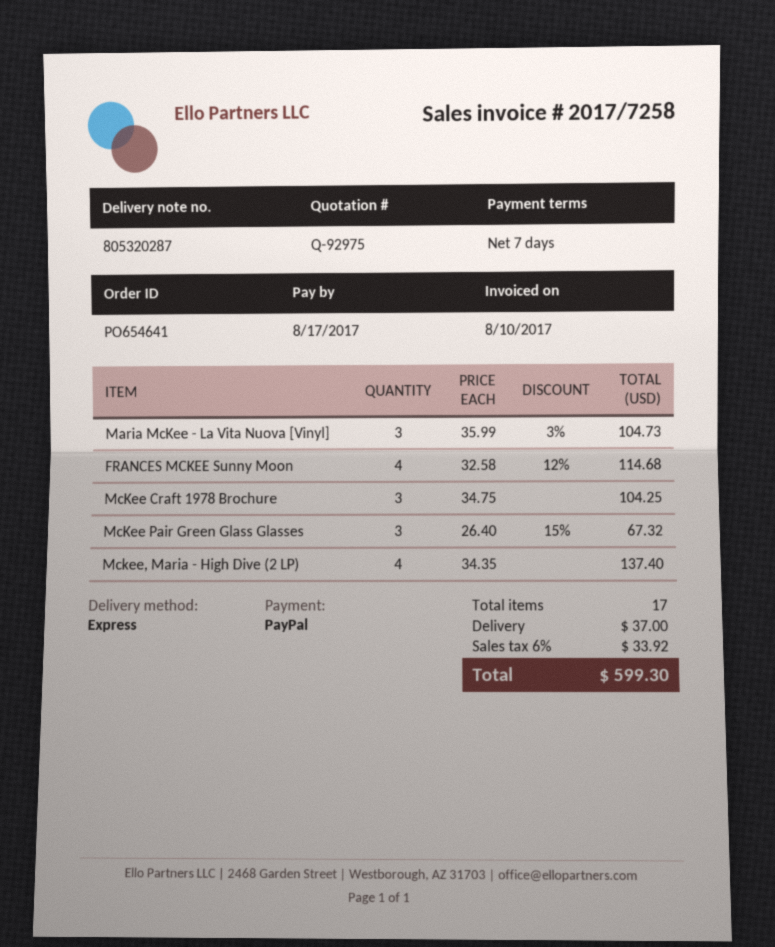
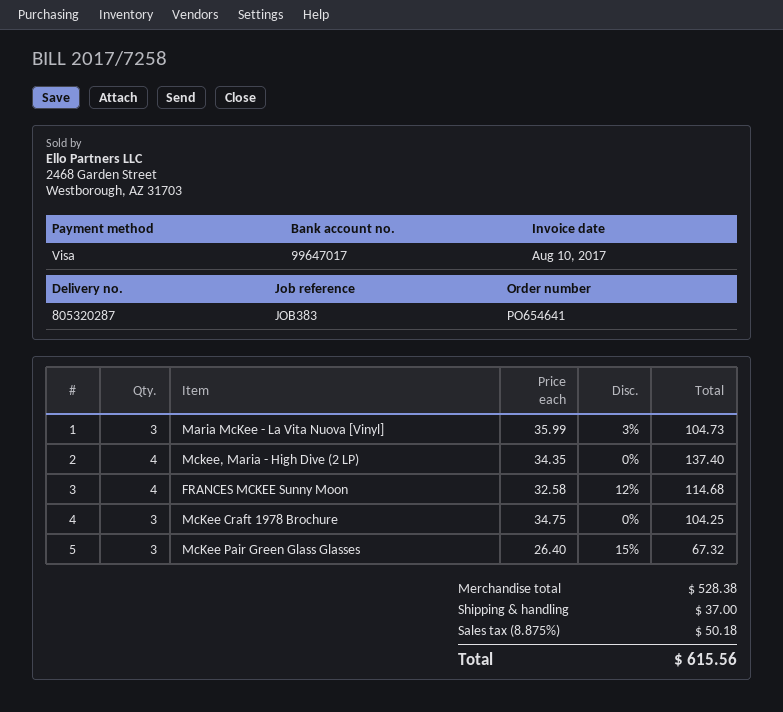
payment method: PayPal -> Visa
tax: 6% = 33.92 -> 8.875% = 50.18
total: 599.30 -> 615.56

